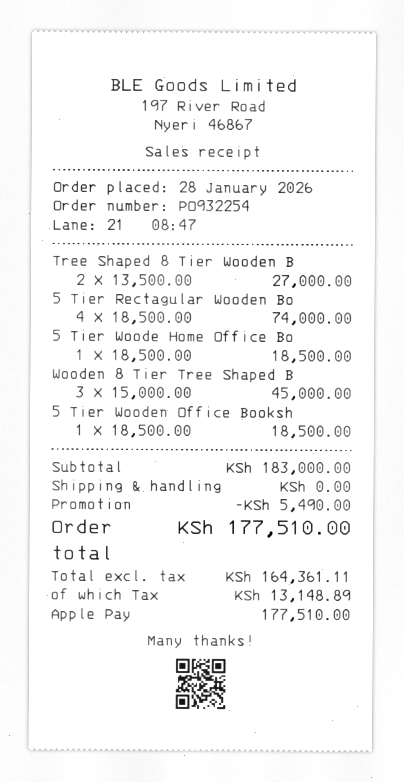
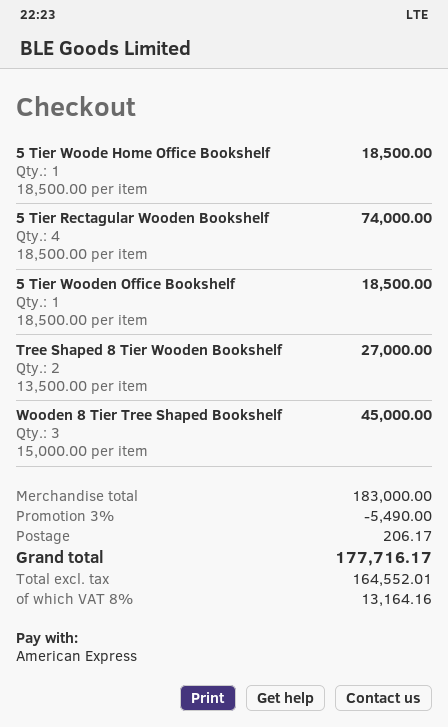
payment method: Apple Pay -> American Express
shipping: 0.00 -> 206.17
net: 164361.11 -> 164552.01
tax: 13148.89 -> 13164.16
total: 177510.00 -> 177716.17

